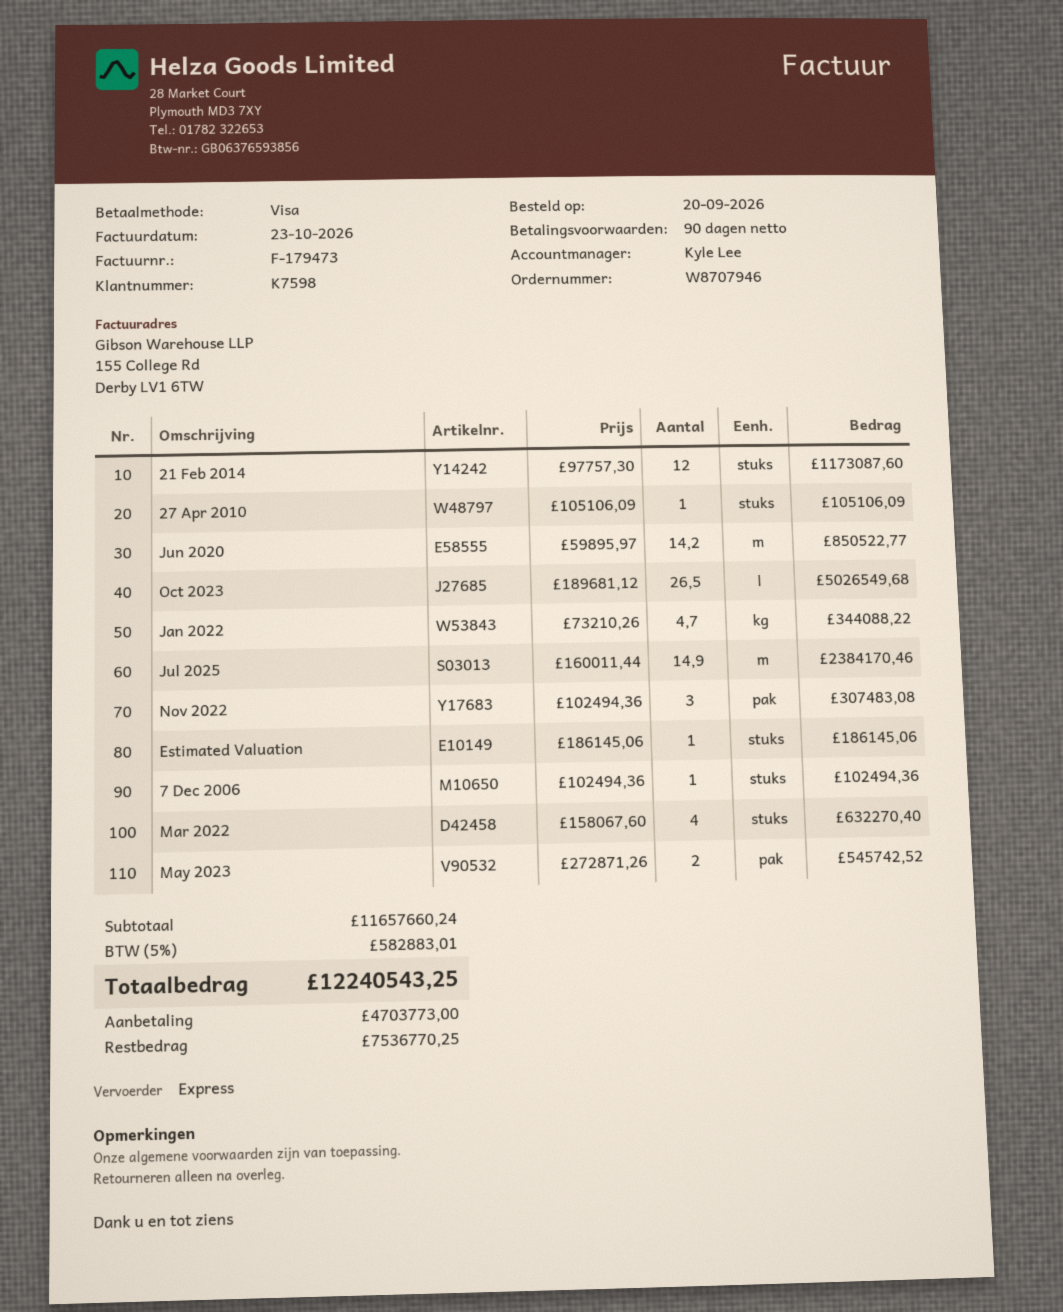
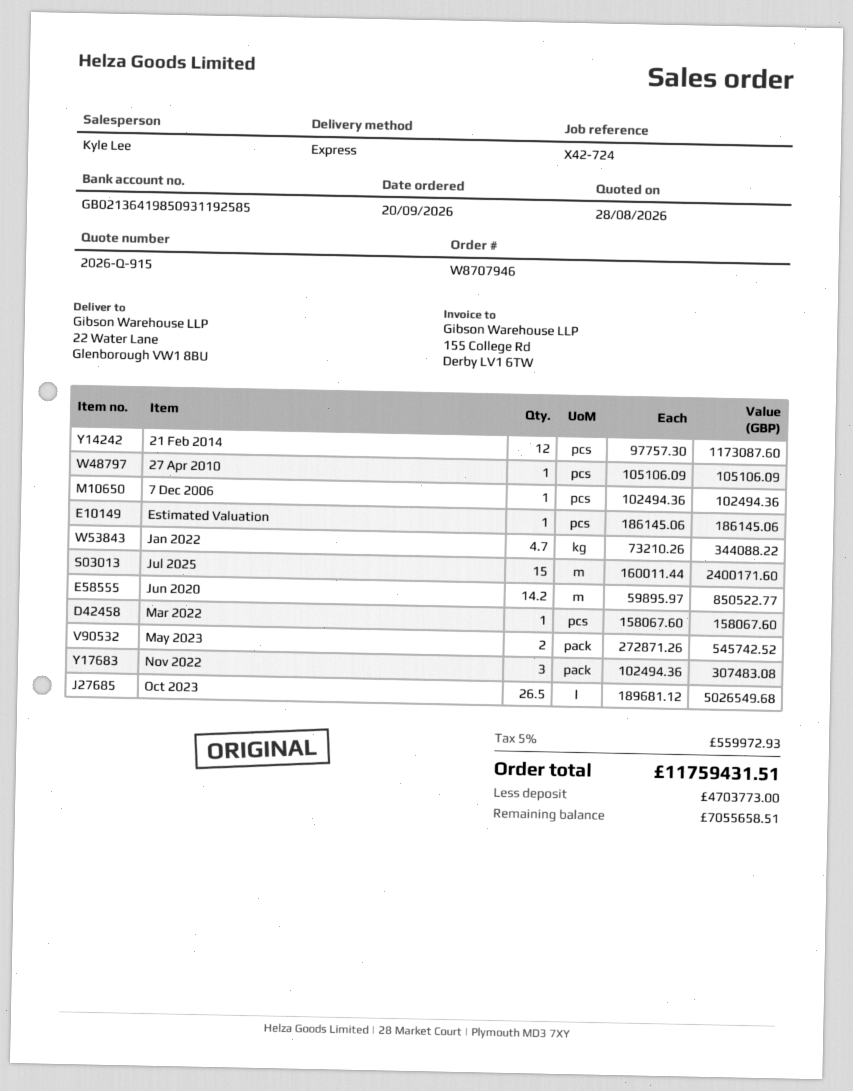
Jul 2025: 14.9 x 160011.44 = 2384170.46 -> 15 x 160011.44 = 2400171.60
Mar 2022: 4 x 158067.60 = 632270.40 -> 1 x 158067.60 = 158067.60
tax: 5% = 582883.01 -> 5% = 559972.93
total: 12240543.25 -> 11759431.51
balance: 7536770.25 -> 7055658.51

